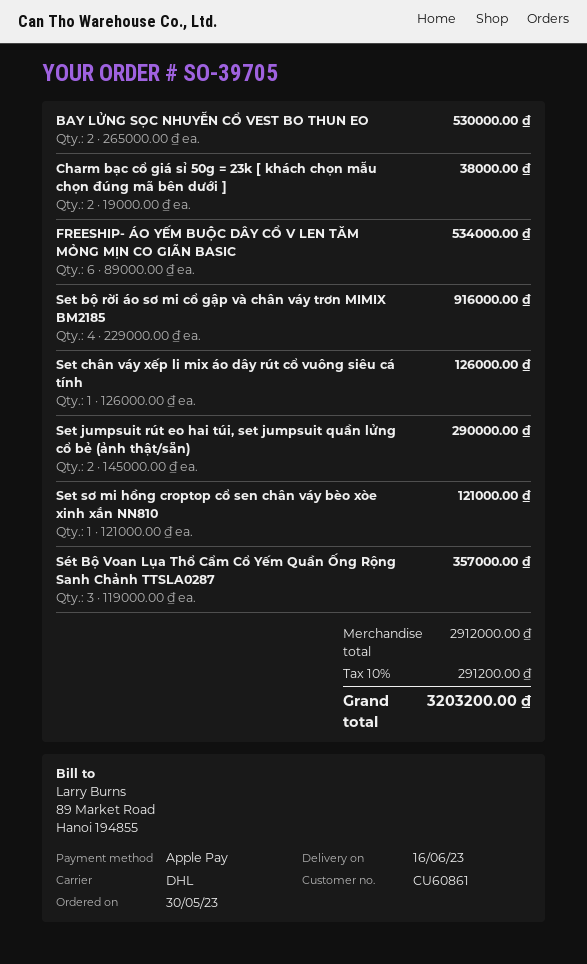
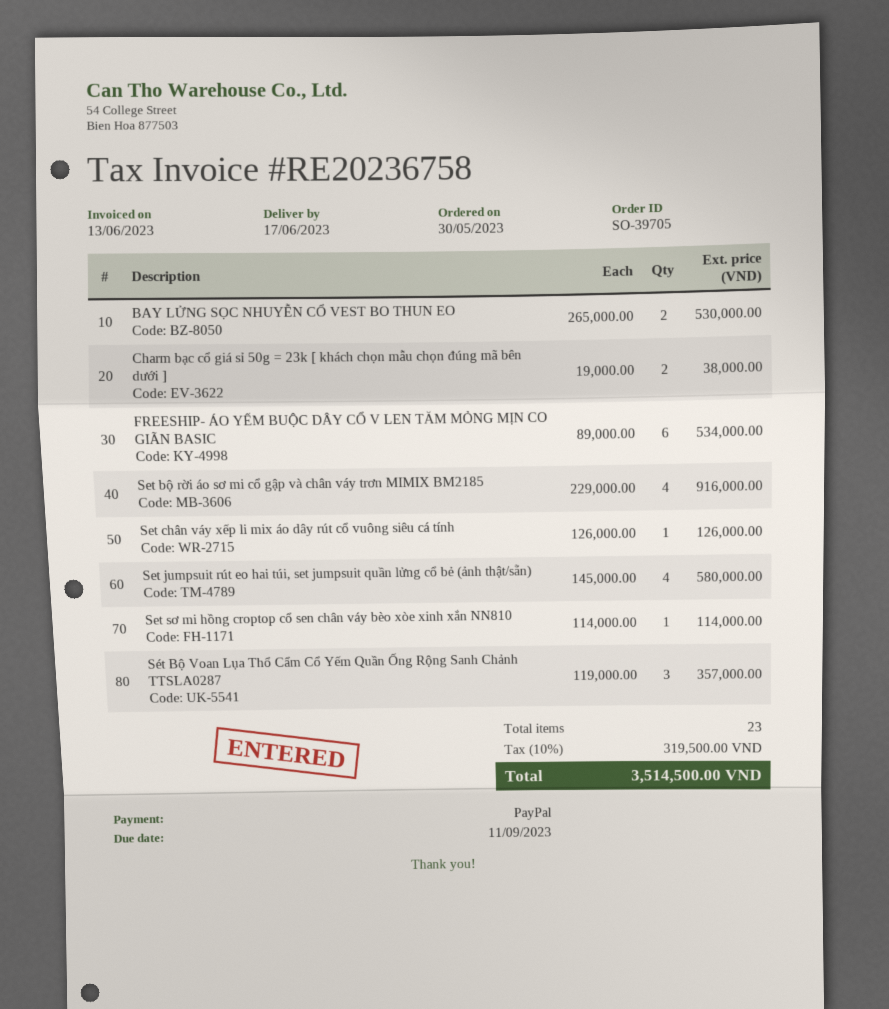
delivery date: 2023-06-16 -> 2023-06-17
payment method: Apple Pay -> PayPal
Set jumpsuit rút eo hai túi, set jumpsuit quần lửng cổ bẻ (ảnh thật/sẵn): 2 x 145000.00 = 290000.00 -> 4 x 145000.00 = 580000.00
Set sơ mi hồng croptop cổ sen chân váy bèo xòe xinh xắn NN810: 1 x 121000.00 = 121000.00 -> 1 x 114000.00 = 114000.00
tax: 10% = 291200.00 -> 10% = 319500.00
total: 3203200.00 -> 3514500.00

